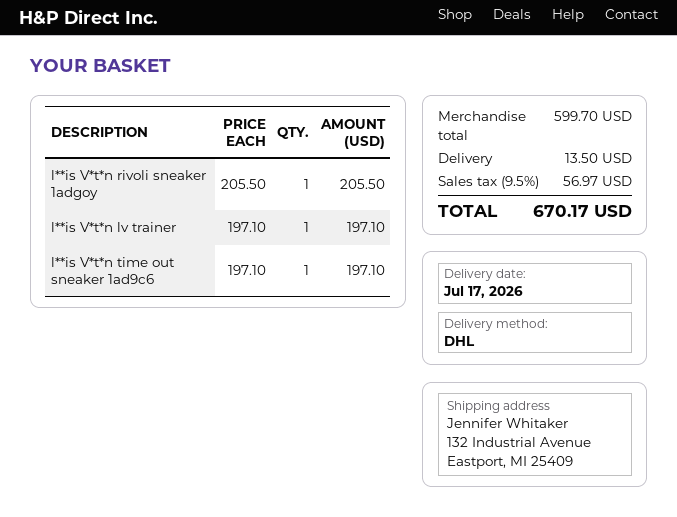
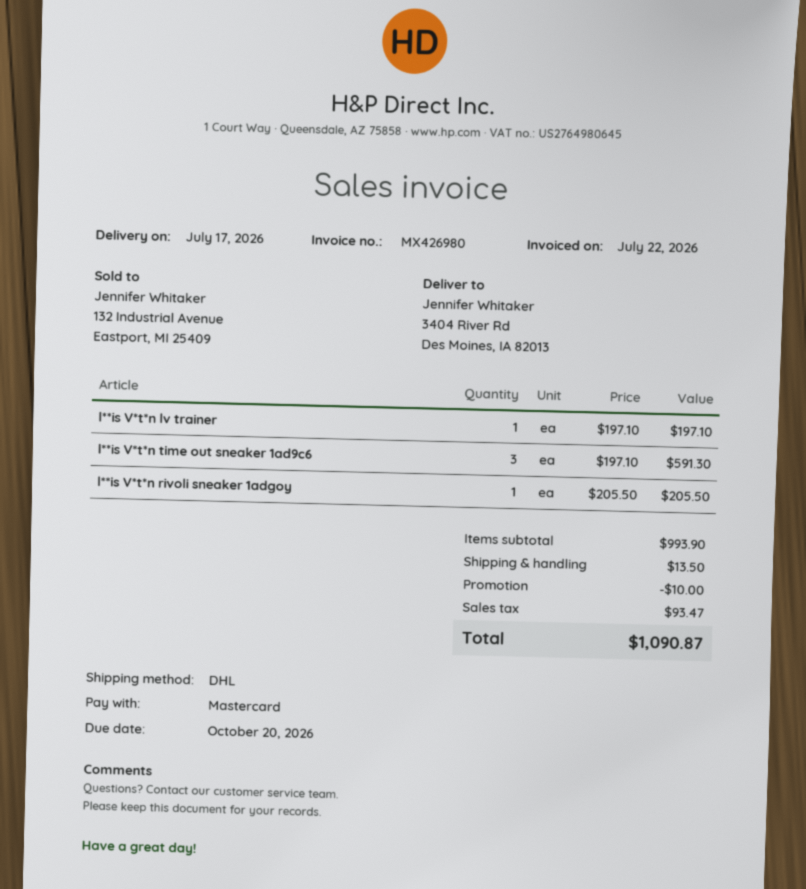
ship to: 132 Industrial Avenue, Eastport, MI 25409 -> 3404 River Rd, Des Moines, IA 82013
l**is V*t*n time out sneaker 1ad9c6: 1 x 197.10 = 197.10 -> 3 x 197.10 = 591.30
subtotal: 599.70 -> 993.90
discount: none -> 10.00
tax: 56.97 -> 93.47
total: 670.17 -> 1090.87

